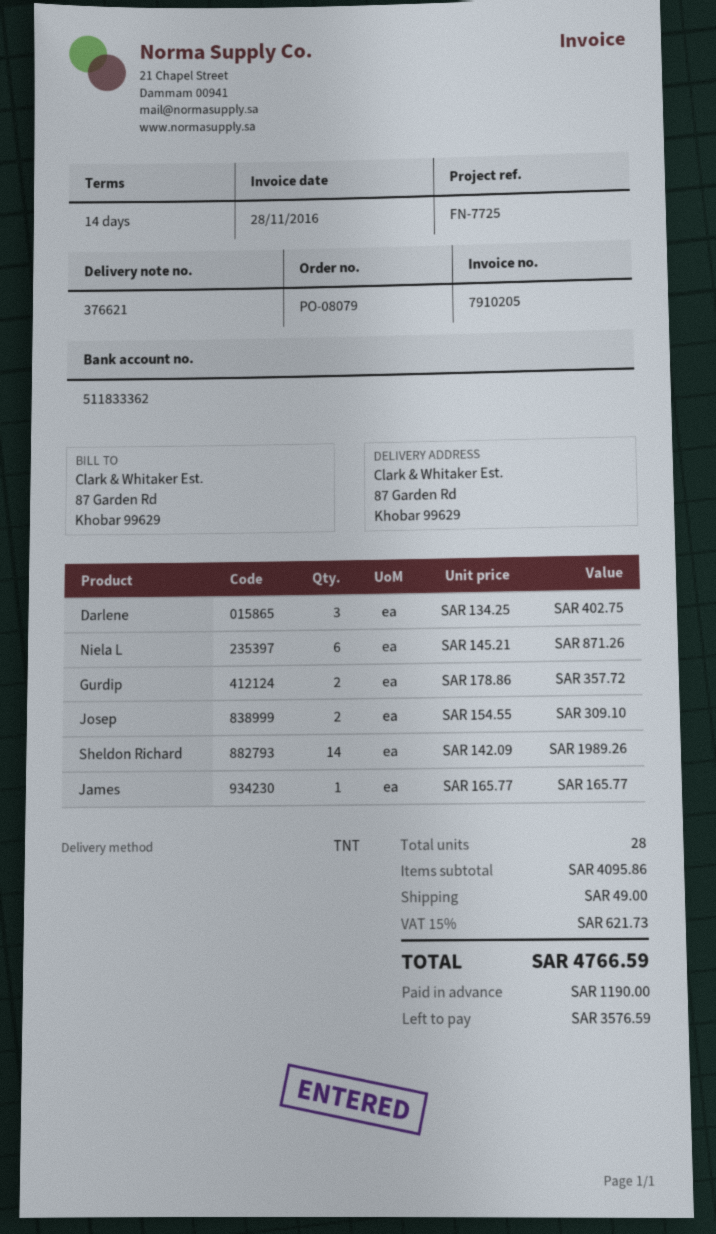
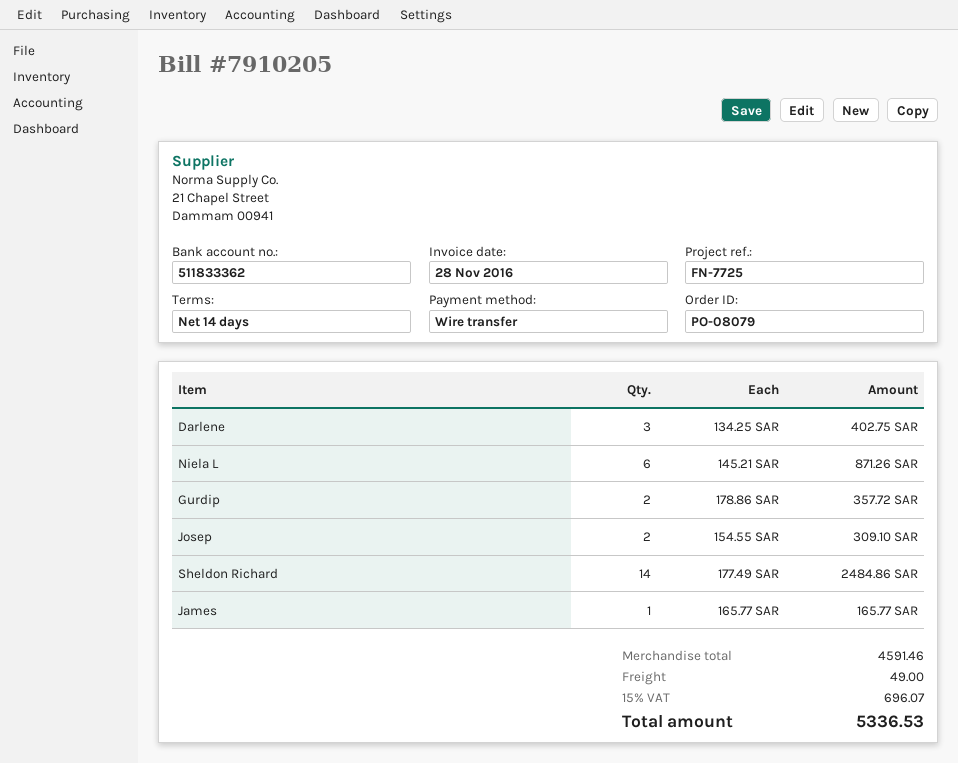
Sheldon Richard: 14 x 142.09 = 1989.26 -> 14 x 177.49 = 2484.86
subtotal: 4095.86 -> 4591.46
tax: 15% = 621.73 -> 15% = 696.07
total: 4766.59 -> 5336.53

